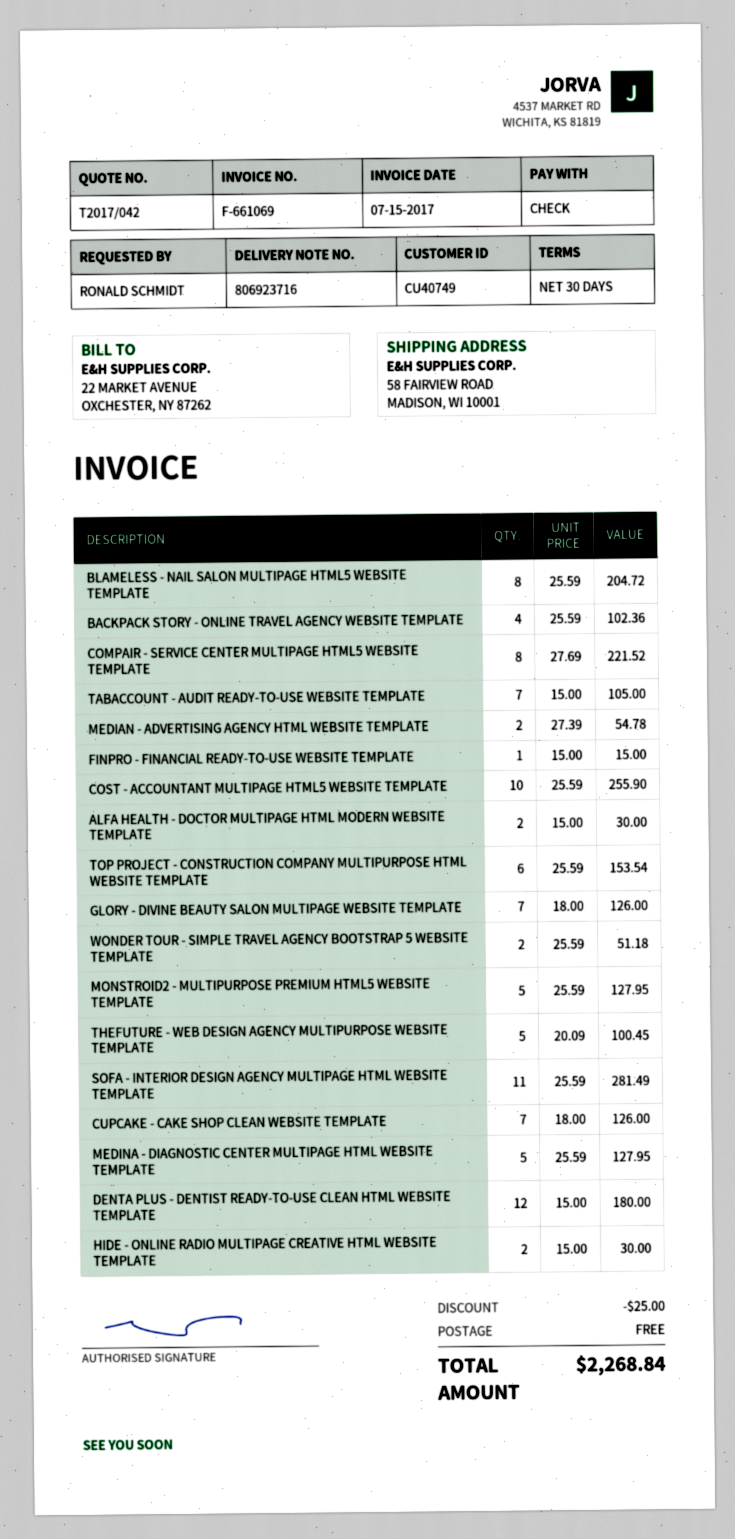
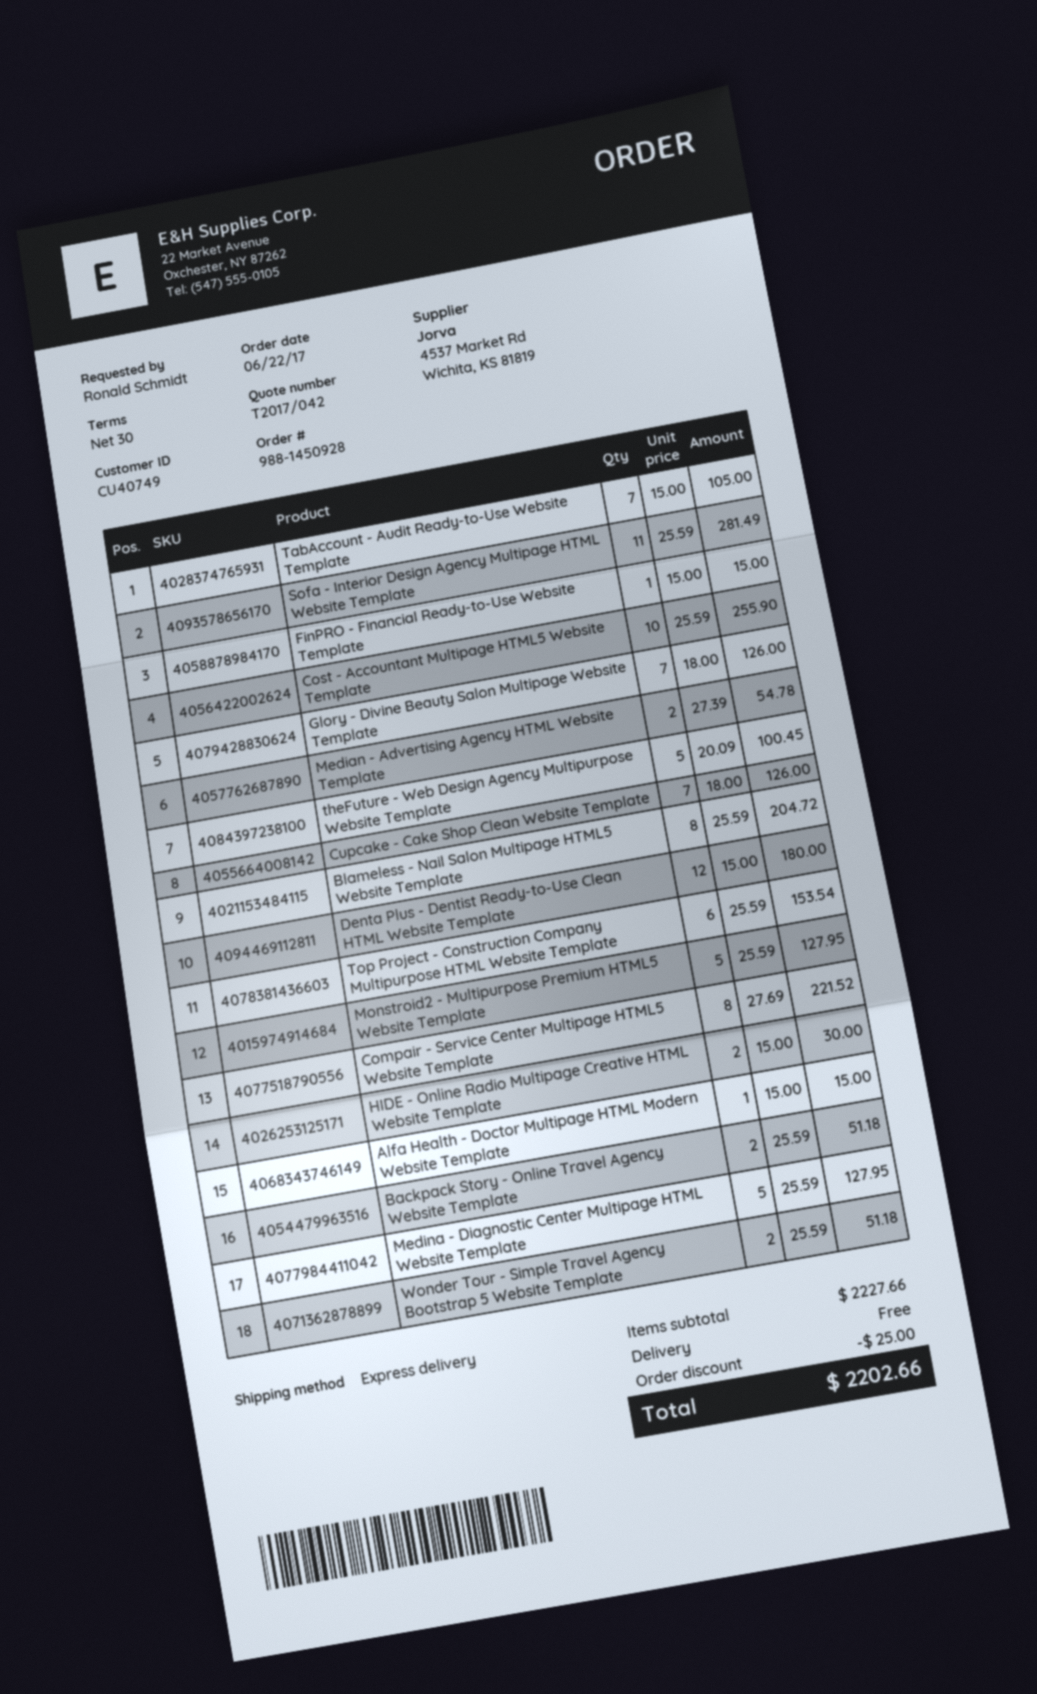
BACKPACK STORY - ONLINE TRAVEL AGENCY WEBSITE TEMPLATE: 4 x 25.59 = 102.36 -> 2 x 25.59 = 51.18
ALFA HEALTH - DOCTOR MULTIPAGE HTML MODERN WEBSITE TEMPLATE: 2 x 15.00 = 30.00 -> 1 x 15.00 = 15.00
total: 2268.84 -> 2202.66

